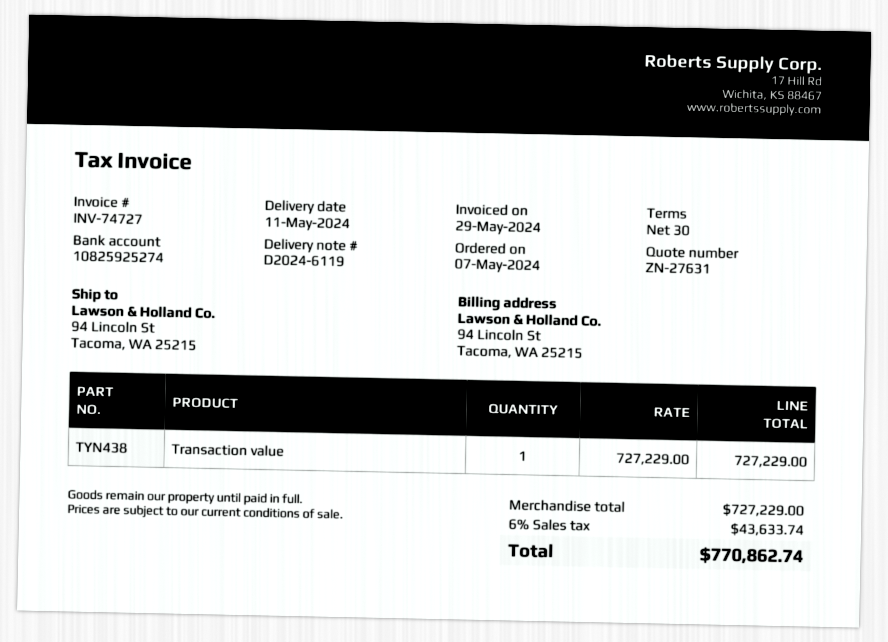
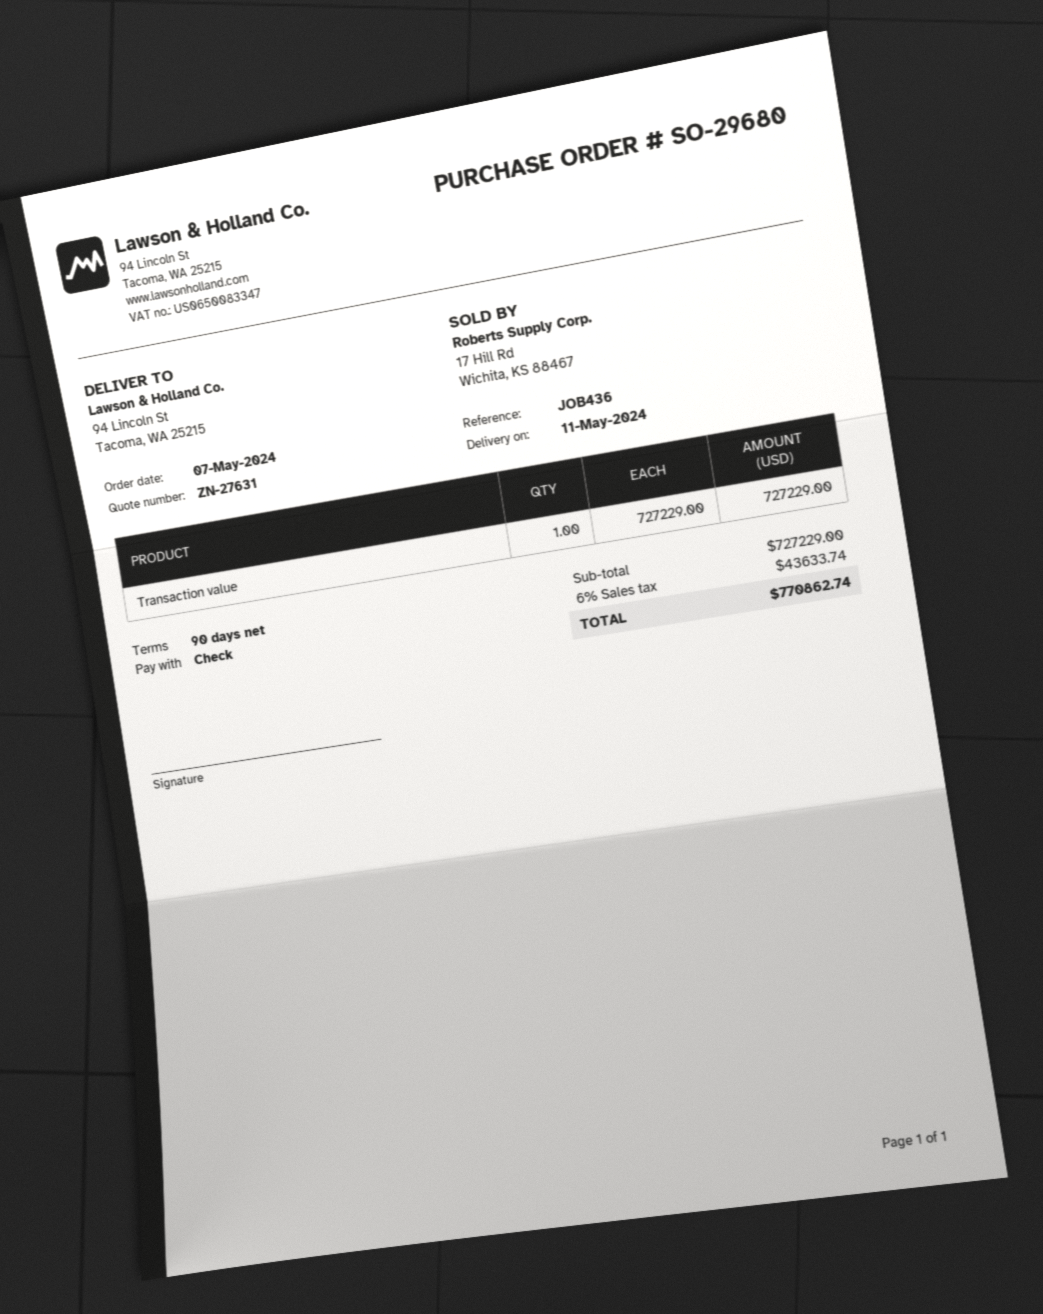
payment terms: 30 days -> 90 days

